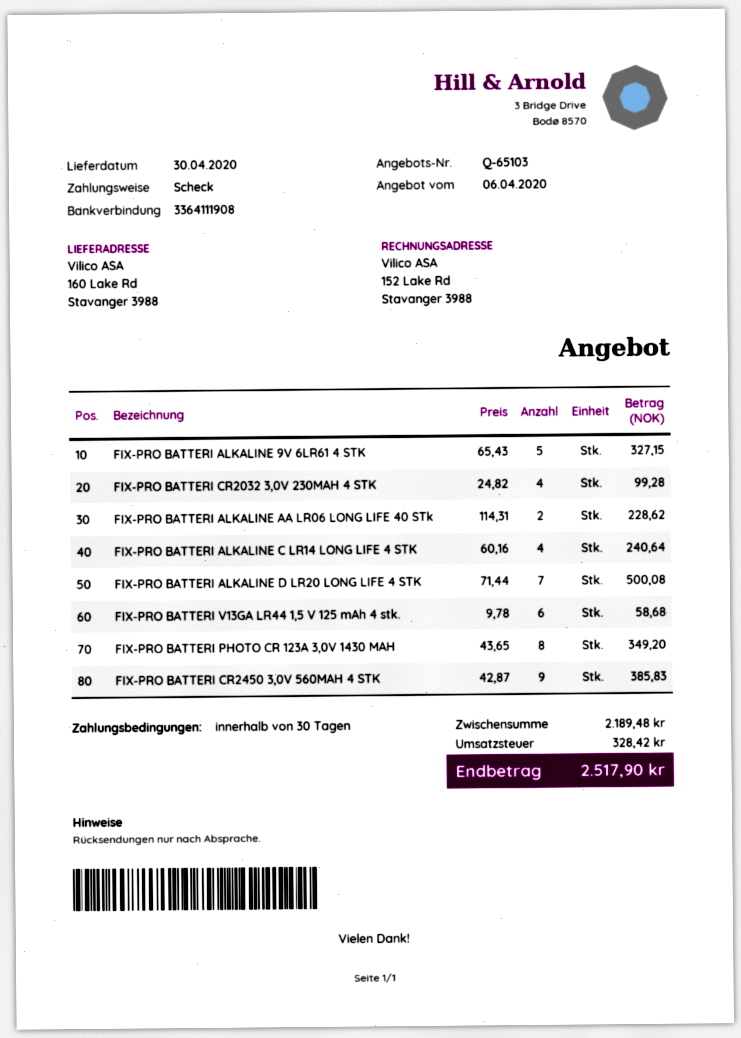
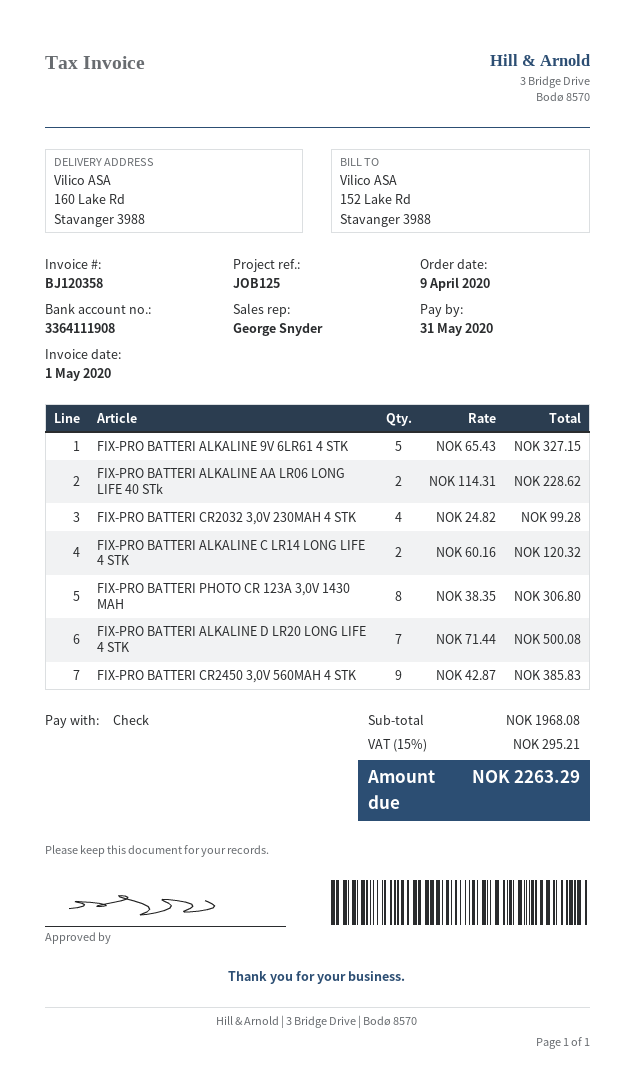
FIX-PRO BATTERI ALKALINE C LR14 LONG LIFE 4 STK: 4 x 60.16 = 240.64 -> 2 x 60.16 = 120.32
FIX-PRO BATTERI V13GA LR44 1,5 V 125 mAh 4 stk.: 6 x 9.78 = 58.68 -> none
FIX-PRO BATTERI PHOTO CR 123A 3,0V 1430 MAH: 8 x 43.65 = 349.20 -> 8 x 38.35 = 306.80
subtotal: 2189.48 -> 1968.08
tax: 328.42 -> 295.21
total: 2517.90 -> 2263.29

